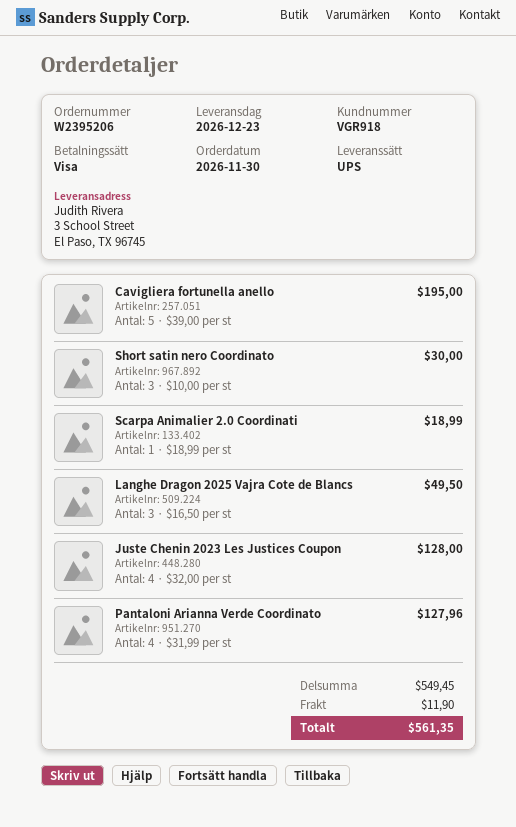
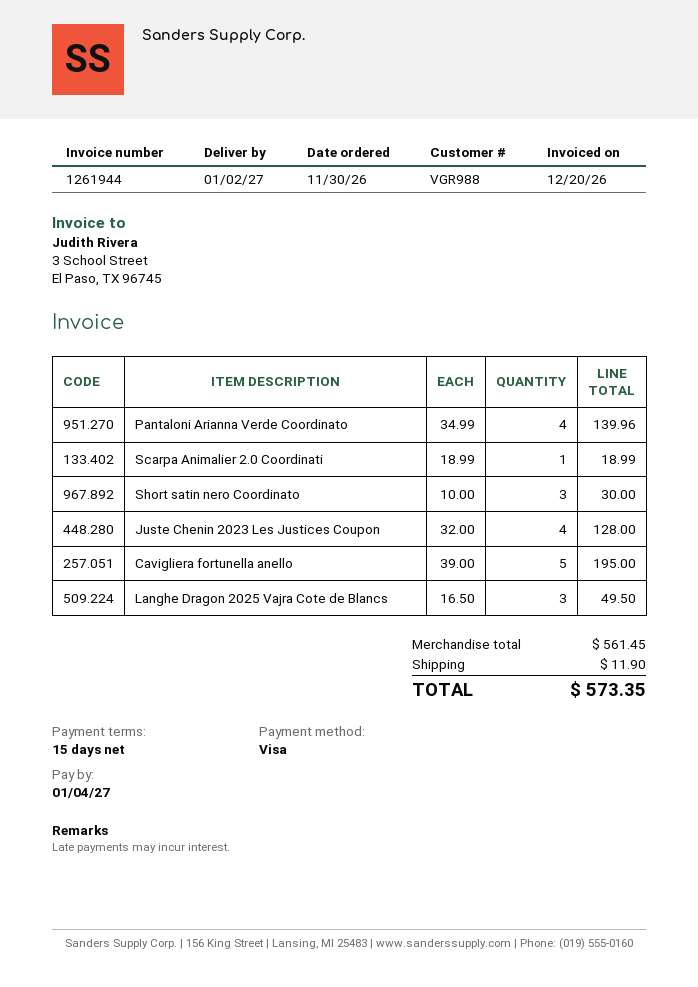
delivery date: 2026-12-23 -> 2027-01-02
customer number: VGR918 -> VGR988
Pantaloni Arianna Verde Coordinato: 4 x 31.99 = 127.96 -> 4 x 34.99 = 139.96
subtotal: 549.45 -> 561.45
total: 561.35 -> 573.35

